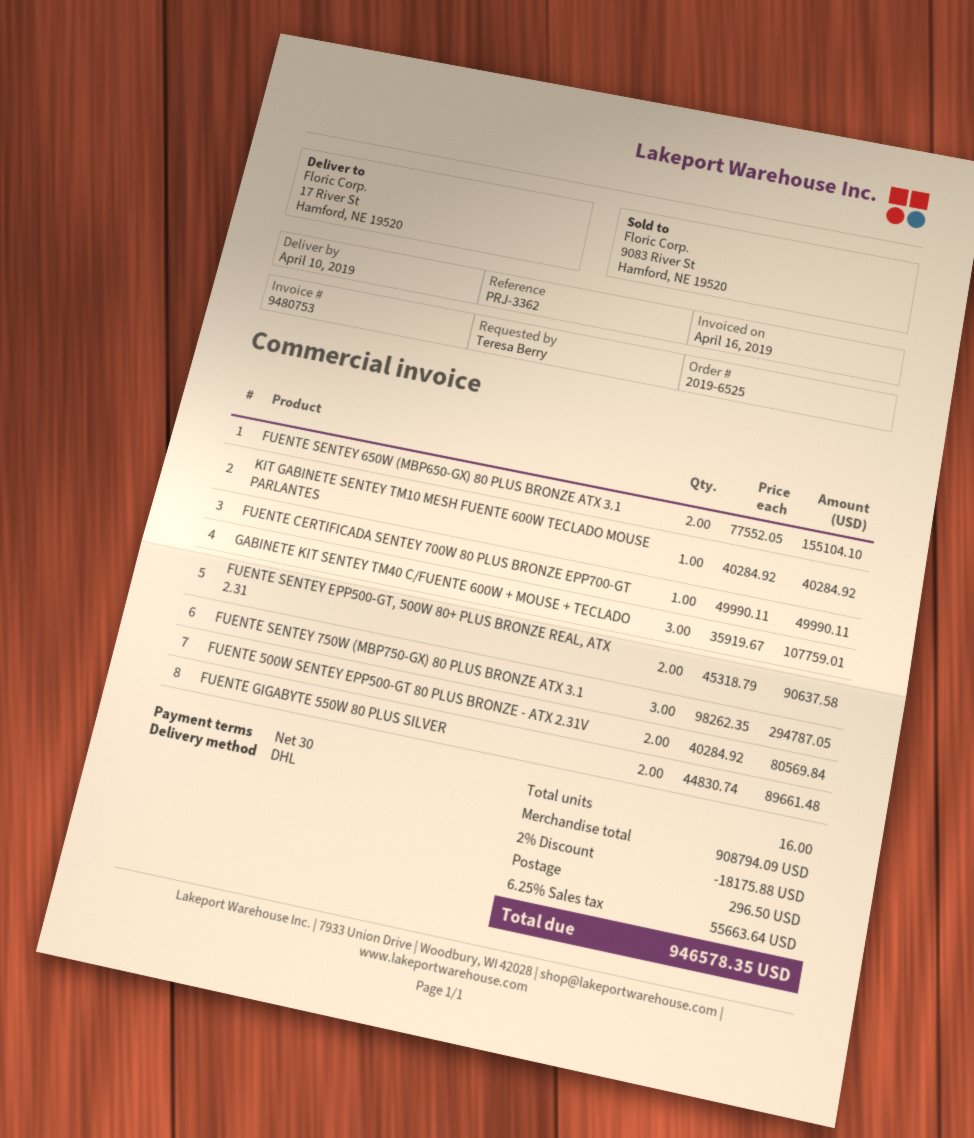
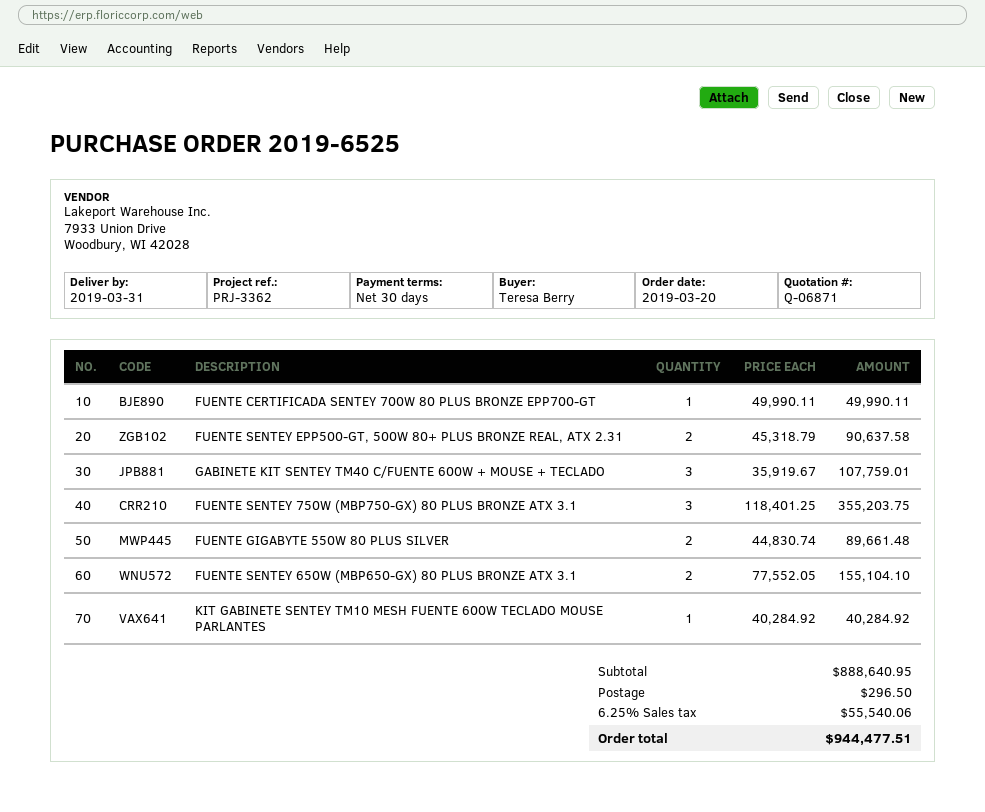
delivery date: 2019-04-10 -> 2019-03-31
FUENTE SENTEY 750W (MBP750-GX) 80 PLUS BRONZE ATX 3.1: 3 x 98262.35 = 294787.05 -> 3 x 118401.25 = 355203.75
FUENTE 500W SENTEY EPP500-GT 80 PLUS BRONZE - ATX 2.31V: 2 x 40284.92 = 80569.84 -> none
subtotal: 908794.09 -> 888640.95
discount: 2% = 18175.88 -> none
tax: 6.25% = 55663.64 -> 6.25% = 55540.06
total: 946578.35 -> 944477.51

